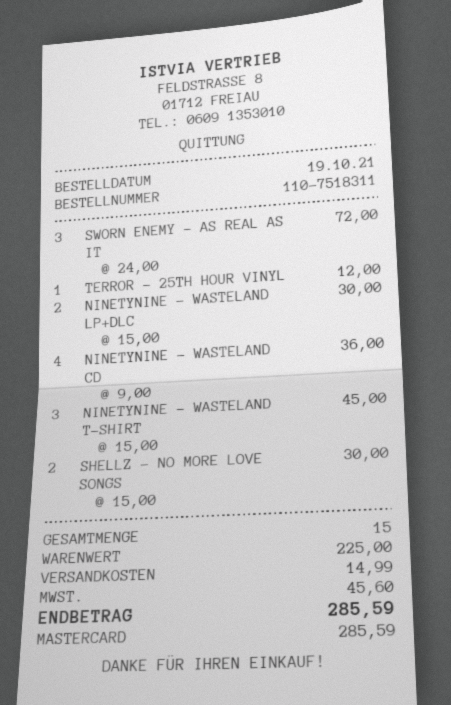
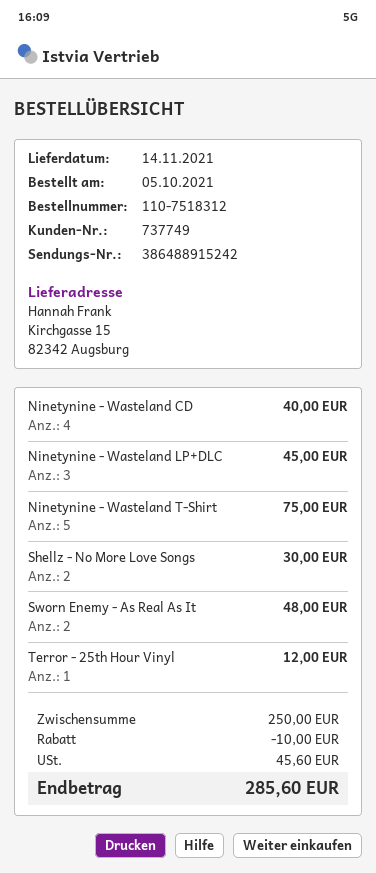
order number: 110-7518311 -> 110-7518312
order date: 2021-10-19 -> 2021-10-05
SWORN ENEMY - AS REAL AS IT: 3 for 72.00 -> 2 for 48.00
NINETYNINE - WASTELAND LP+DLC: 2 for 30.00 -> 3 for 45.00
NINETYNINE - WASTELAND CD: 4 for 36.00 -> 4 for 40.00
NINETYNINE - WASTELAND T-SHIRT: 3 for 45.00 -> 5 for 75.00
subtotal: 225.00 -> 250.00
discount: none -> 10.00
shipping: 14.99 -> none
total: 285.59 -> 285.60

